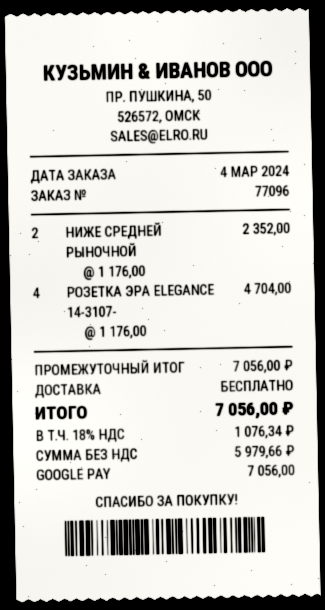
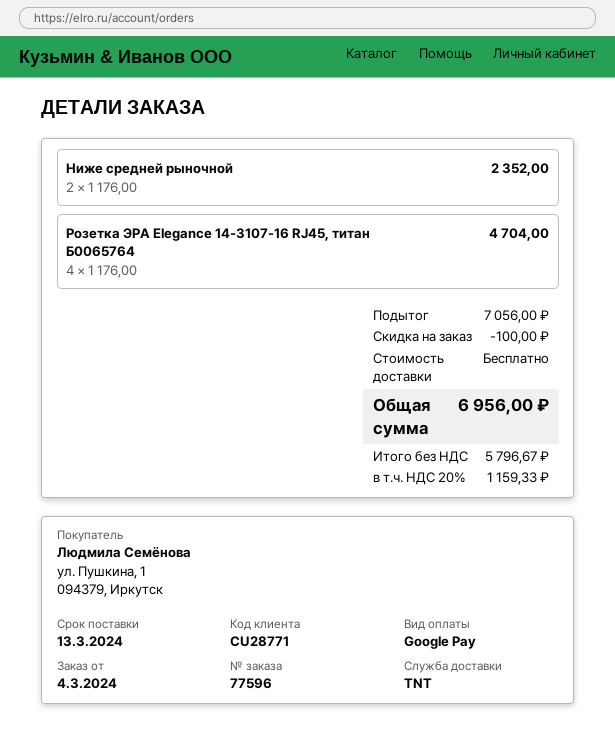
order number: 77096 -> 77596
discount: none -> 100.00
net: 5979.66 -> 5796.67
tax: 18% = 1076.34 -> 20% = 1159.33
total: 7056.00 -> 6956.00

